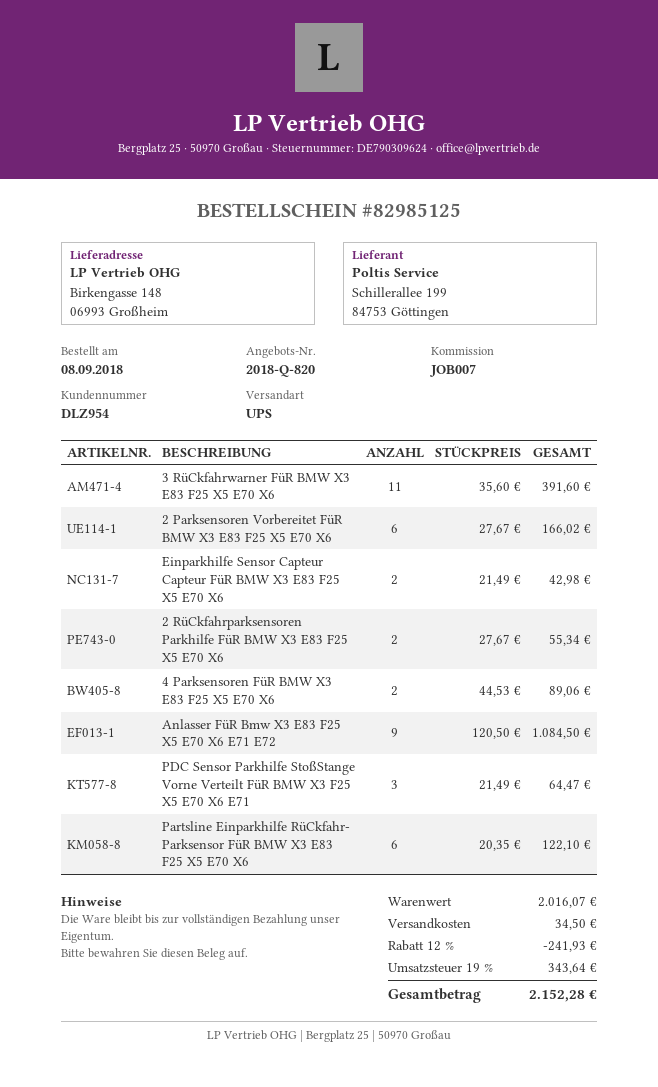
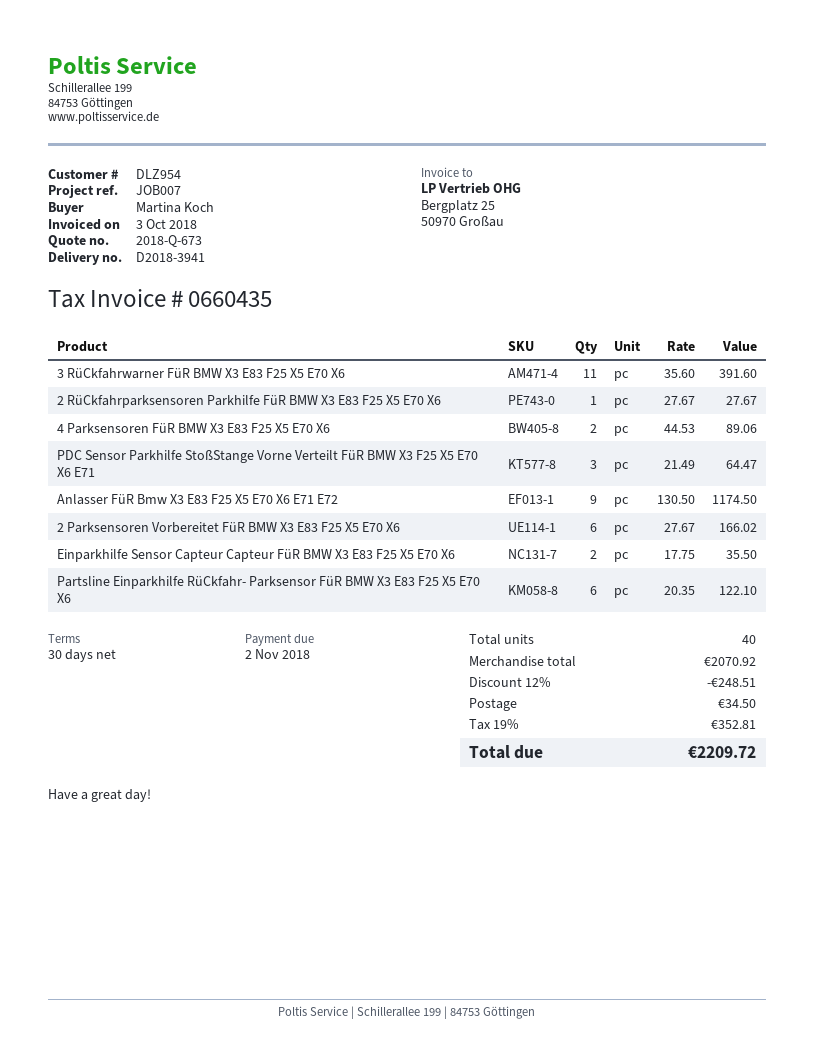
quote number: 2018-Q-820 -> 2018-Q-673
Einparkhilfe Sensor Capteur Capteur FüR BMW X3 E83 F25 X5 E70 X6: 2 x 21.49 = 42.98 -> 2 x 17.75 = 35.50
2 RüCkfahrparksensoren Parkhilfe FüR BMW X3 E83 F25 X5 E70 X6: 2 x 27.67 = 55.34 -> 1 x 27.67 = 27.67
Anlasser FüR Bmw X3 E83 F25 X5 E70 X6 E71 E72: 9 x 120.50 = 1084.50 -> 9 x 130.50 = 1174.50
subtotal: 2016.07 -> 2070.92
discount: 12% = 241.93 -> 12% = 248.51
tax: 19% = 343.64 -> 19% = 352.81
total: 2152.28 -> 2209.72

